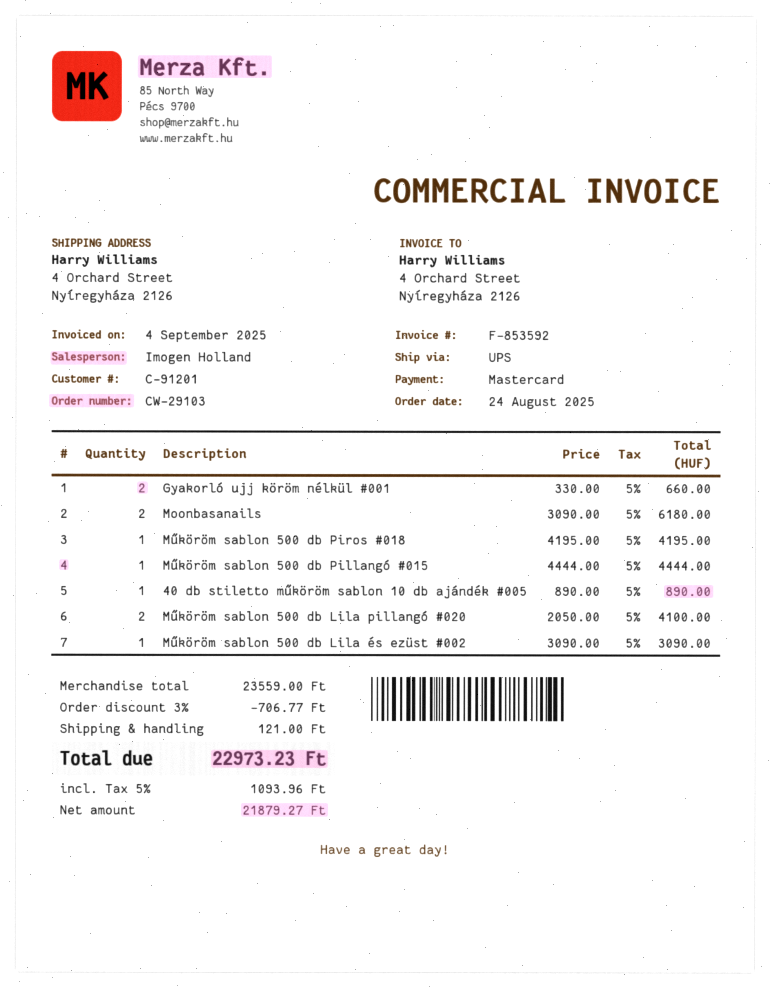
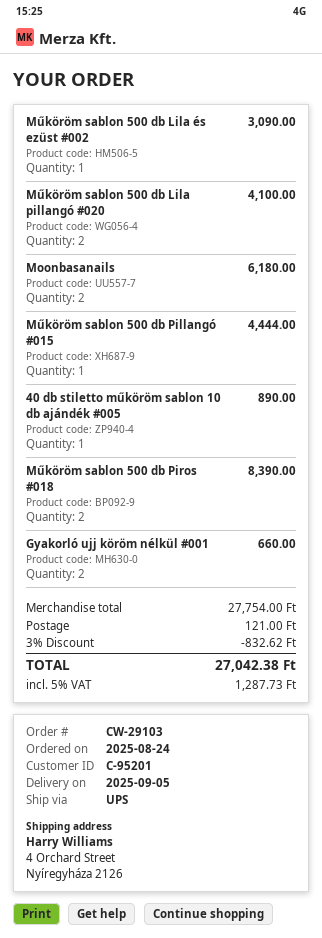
customer number: C-91201 -> C-95201
Műköröm sablon 500 db Piros #018: 1 for 4195.00 -> 2 for 8390.00
subtotal: 23559.00 -> 27754.00
discount: 3% = 706.77 -> 3% = 832.62
tax: 5% = 1093.96 -> 5% = 1287.73
total: 22973.23 -> 27042.38

